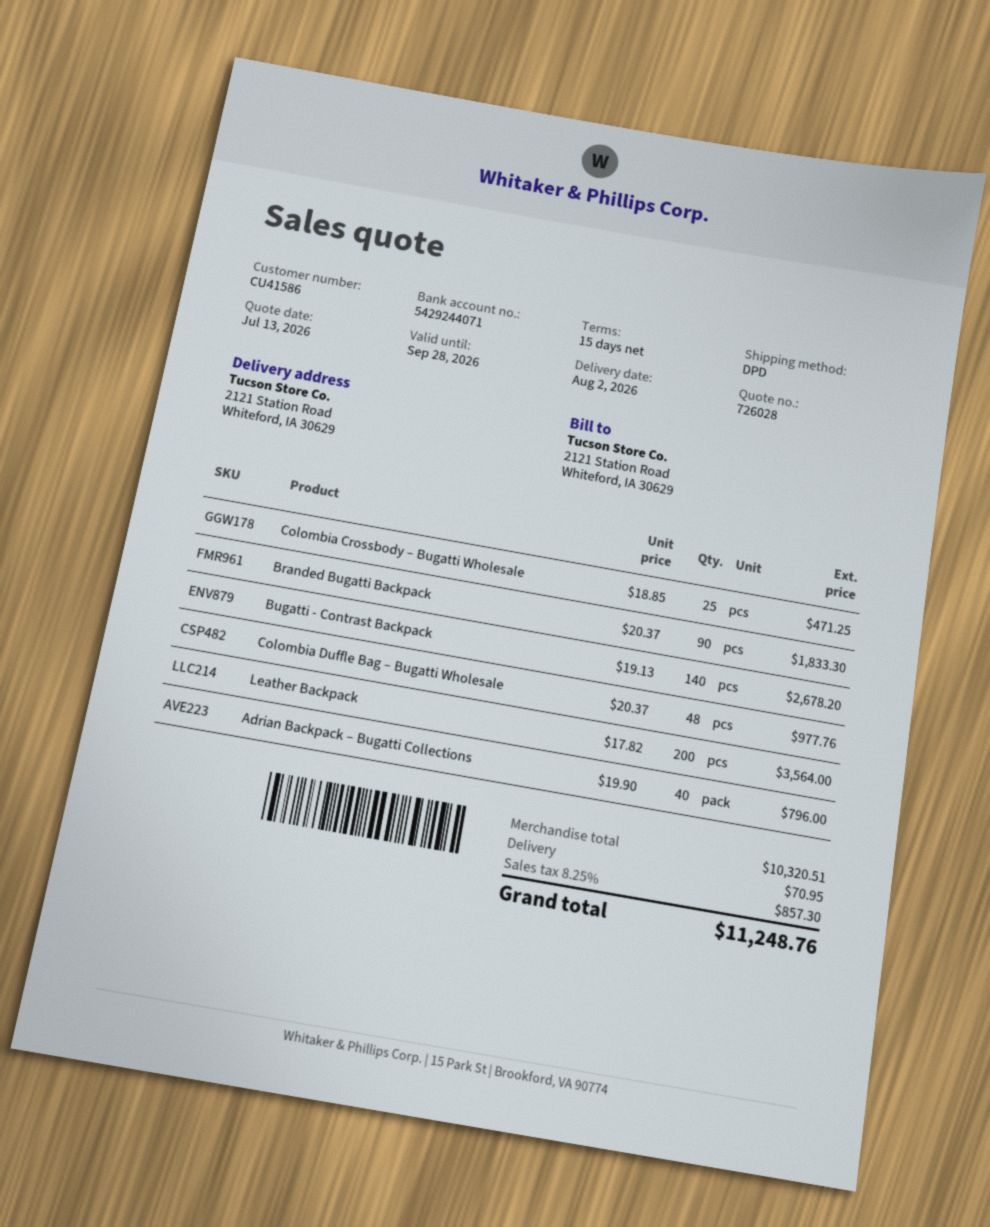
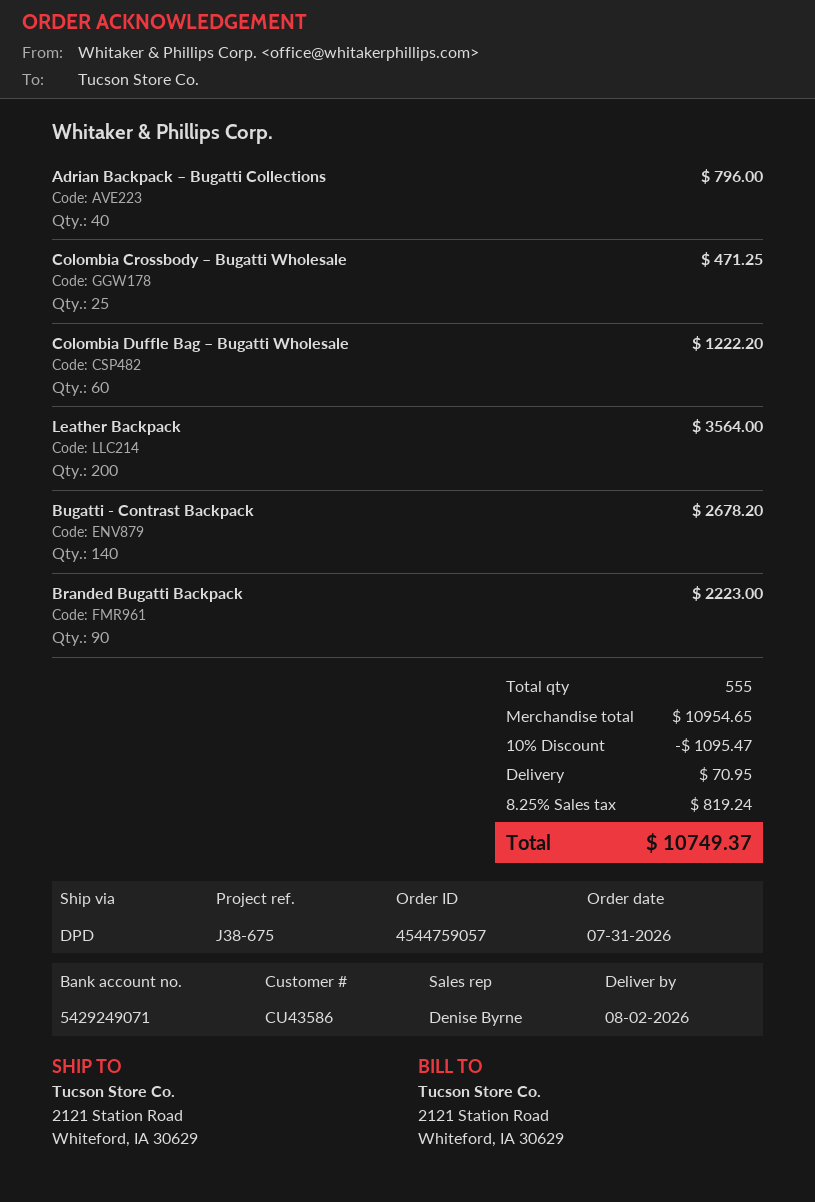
customer number: CU41586 -> CU43586
bank account: 5429244071 -> 5429249071
Branded Bugatti Backpack: 90 for 1833.30 -> 90 for 2223.00
Colombia Duffle Bag – Bugatti Wholesale: 48 for 977.76 -> 60 for 1222.20
subtotal: 10320.51 -> 10954.65
discount: none -> 10% = 1095.47
tax: 8.25% = 857.30 -> 8.25% = 819.24
total: 11248.76 -> 10749.37

